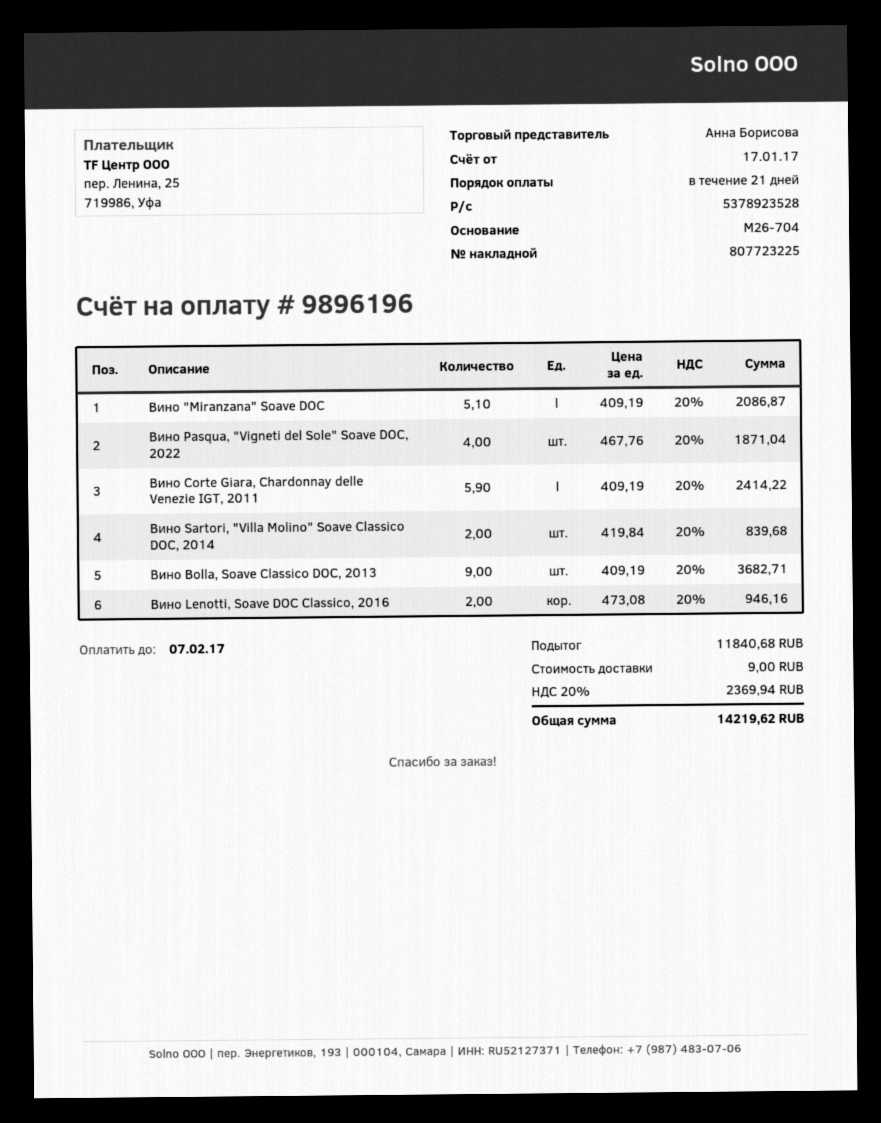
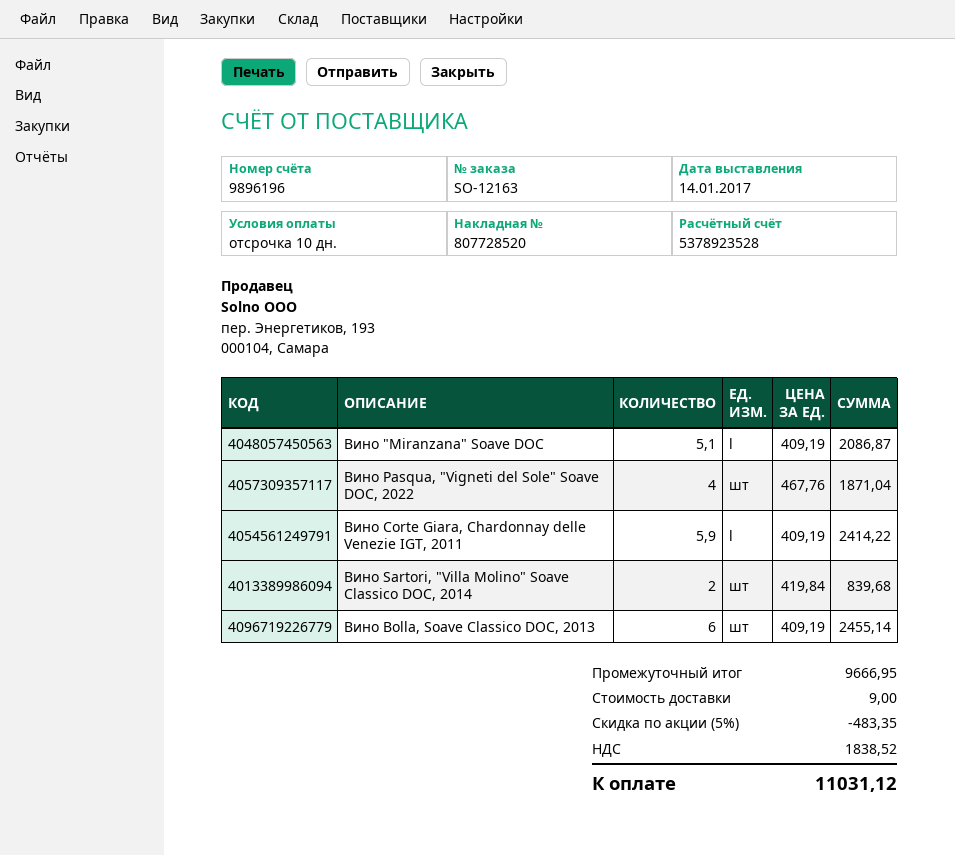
delivery note number: 807723225 -> 807728520
invoice date: 2017-01-17 -> 2017-01-14
payment terms: 21 days -> 10 days
Вино Bolla, Soave Classico DOC, 2013: 9 x 409.19 = 3682.71 -> 6 x 409.19 = 2455.14
Вино Lenotti, Soave DOC Classico, 2016: 2 x 473.08 = 946.16 -> none
subtotal: 11840.68 -> 9666.95
discount: none -> 5% = 483.35
tax: 2369.94 -> 1838.52
total: 14219.62 -> 11031.12

